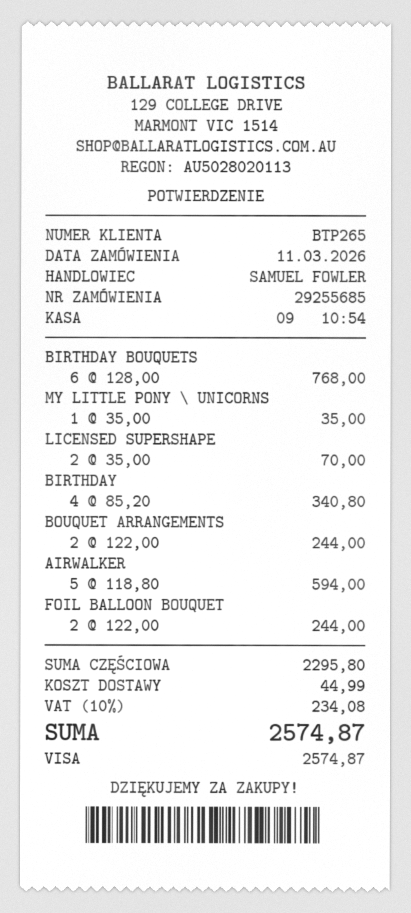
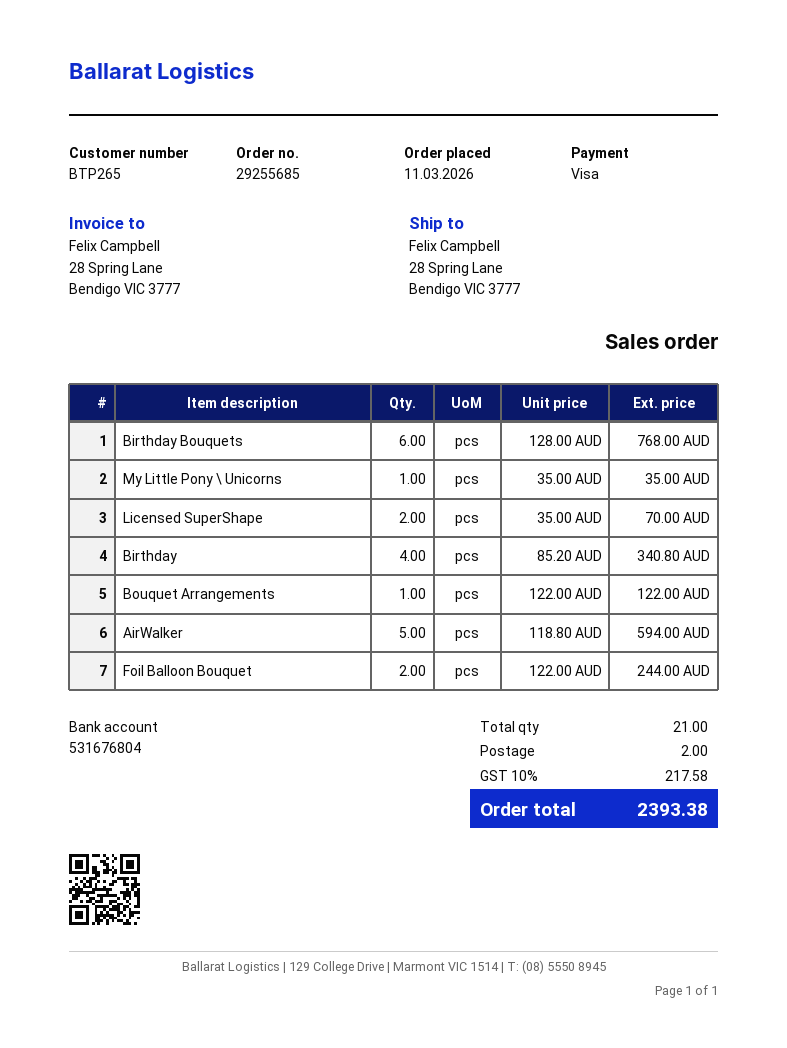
BOUQUET ARRANGEMENTS: 2 x 122.00 = 244.00 -> 1 x 122.00 = 122.00
shipping: 44.99 -> 2.00
tax: 10% = 234.08 -> 10% = 217.58
total: 2574.87 -> 2393.38

